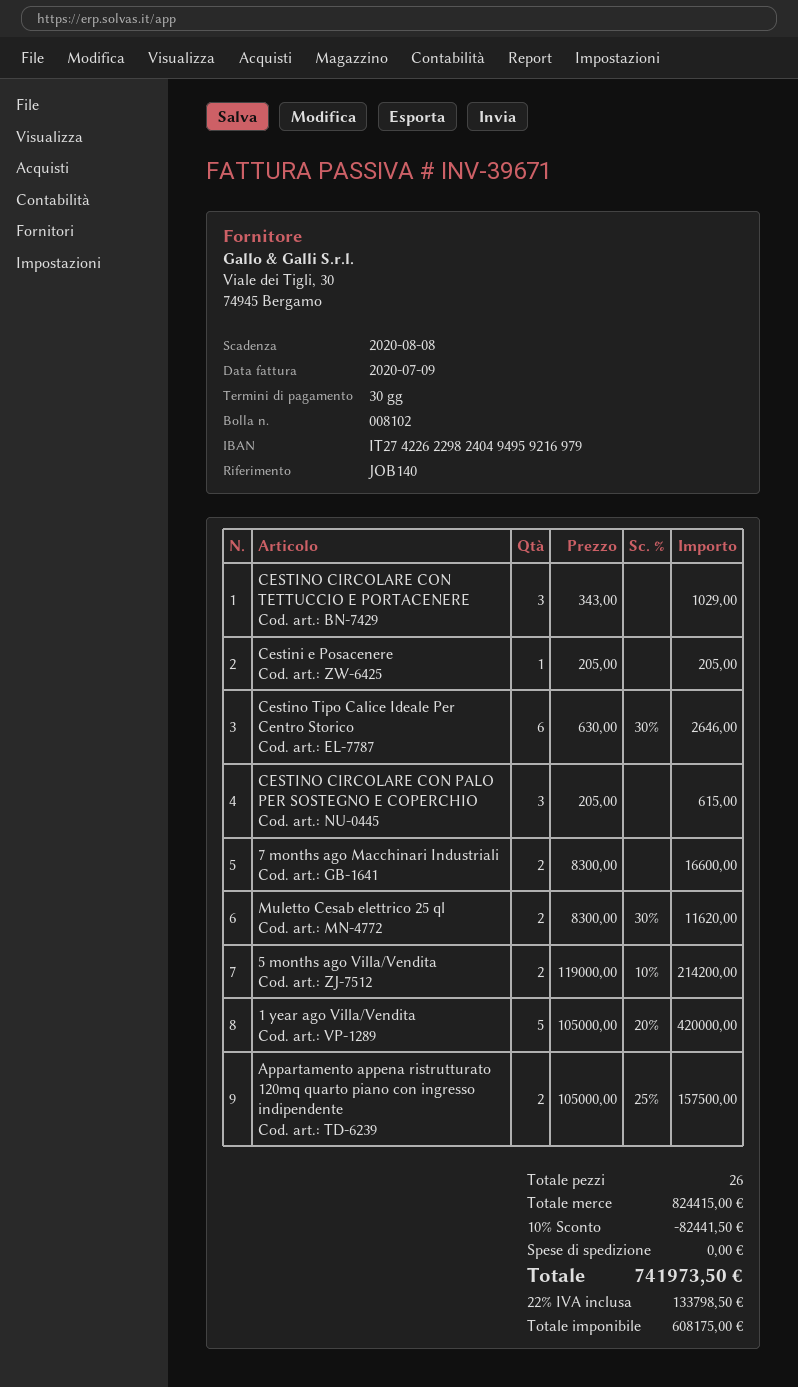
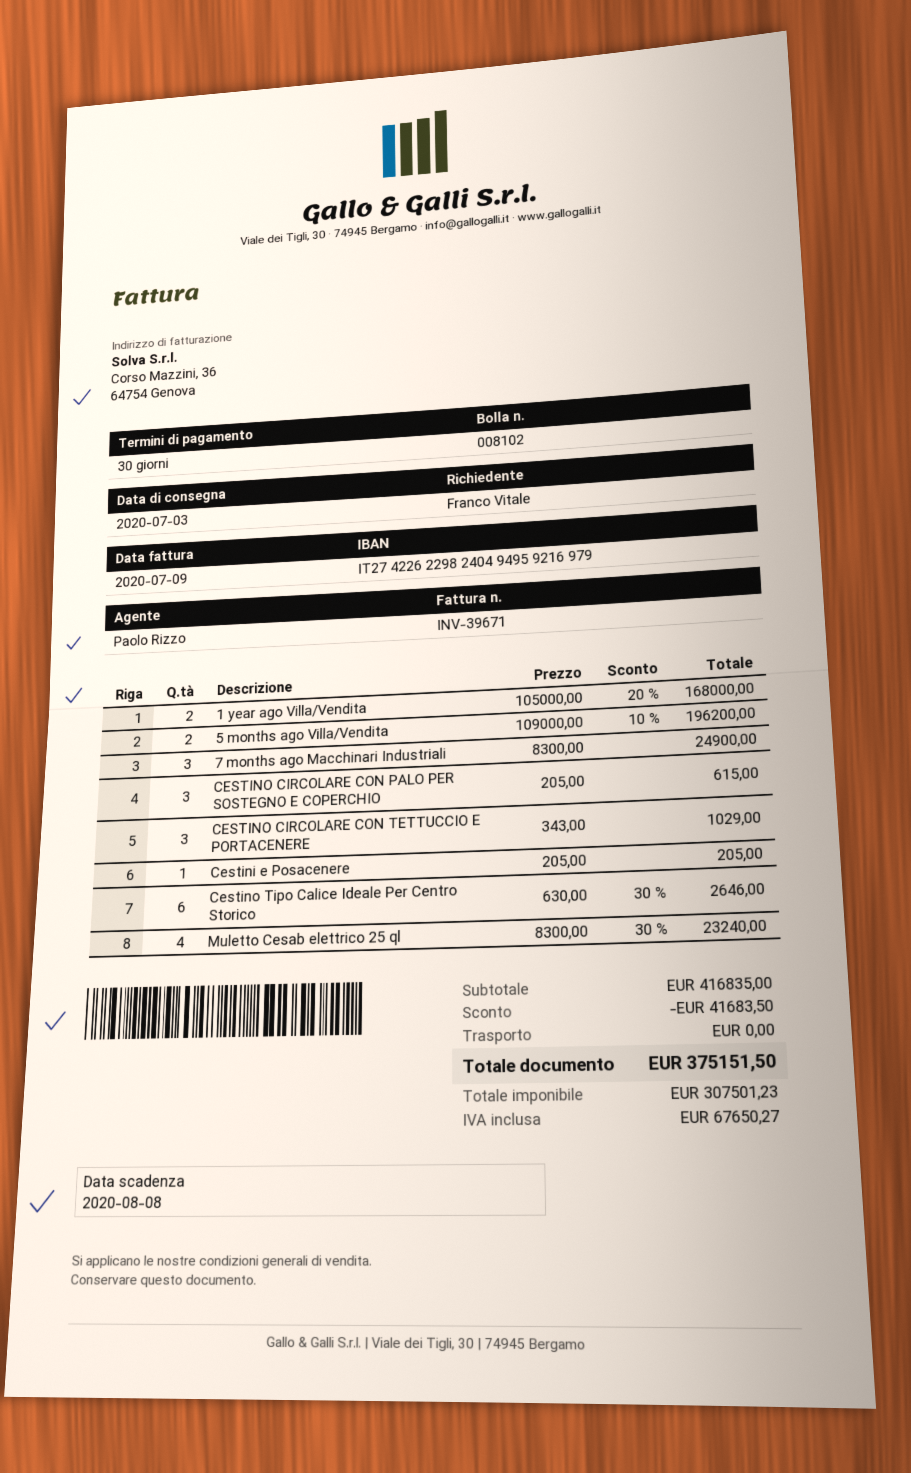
7 months ago Macchinari Industriali: 2 x 8300.00 = 16600.00 -> 3 x 8300.00 = 24900.00
Muletto Cesab elettrico 25 ql: 2 x 8300.00 - 30% = 11620.00 -> 4 x 8300.00 - 30% = 23240.00
5 months ago Villa/Vendita: 2 x 119000.00 - 10% = 214200.00 -> 2 x 109000.00 - 10% = 196200.00
1 year ago Villa/Vendita: 5 x 105000.00 - 20% = 420000.00 -> 2 x 105000.00 - 20% = 168000.00
Appartamento appena ristrutturato 120mq quarto piano con ingresso indipendente: 2 x 105000.00 - 25% = 157500.00 -> none
subtotal: 824415.00 -> 416835.00
discount: 82441.50 -> 41683.50
net: 608175.00 -> 307501.23
tax: 133798.50 -> 67650.27
total: 741973.50 -> 375151.50

